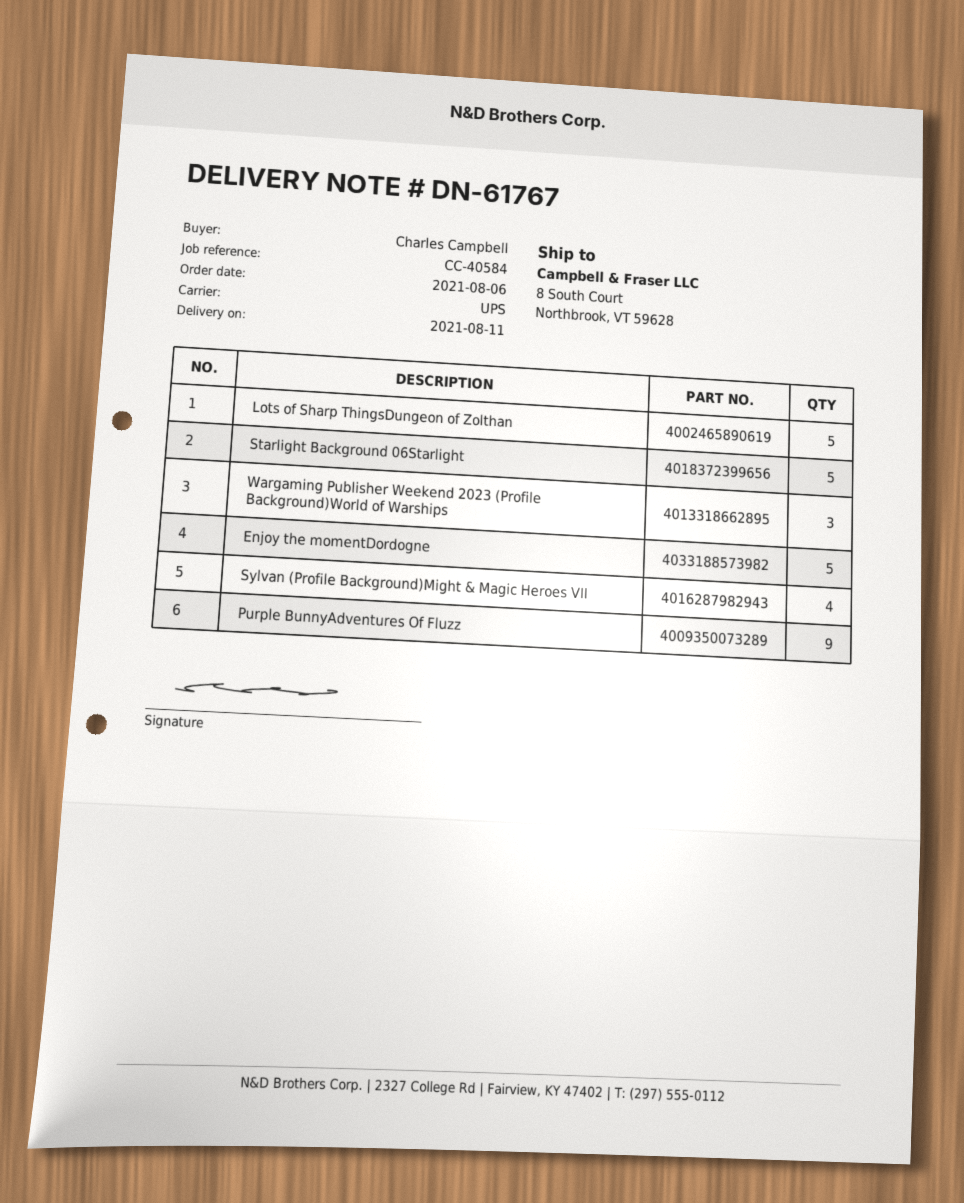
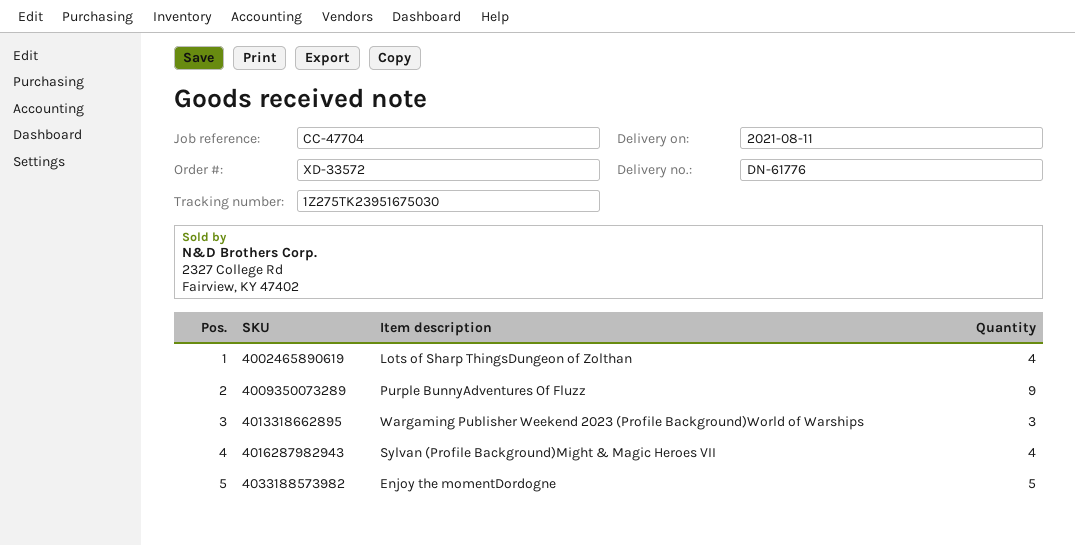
delivery note number: DN-61767 -> DN-61776
reference: CC-40584 -> CC-47704
Lots of Sharp ThingsDungeon of Zolthan: 5 -> 4
Starlight Background 06Starlight: 5 -> none

